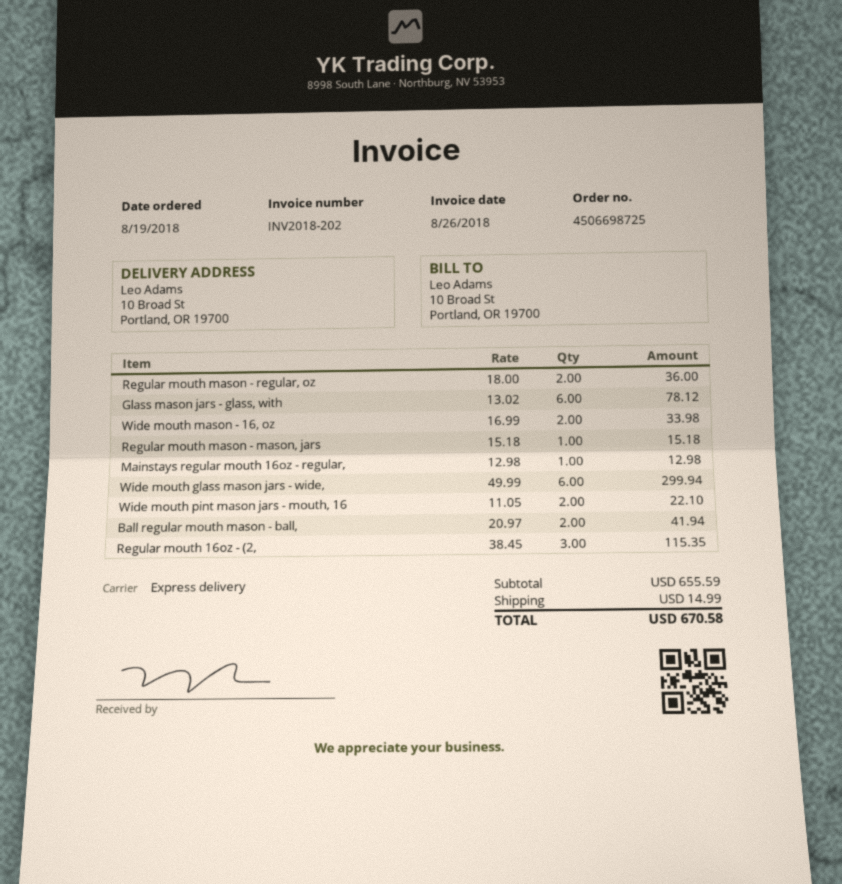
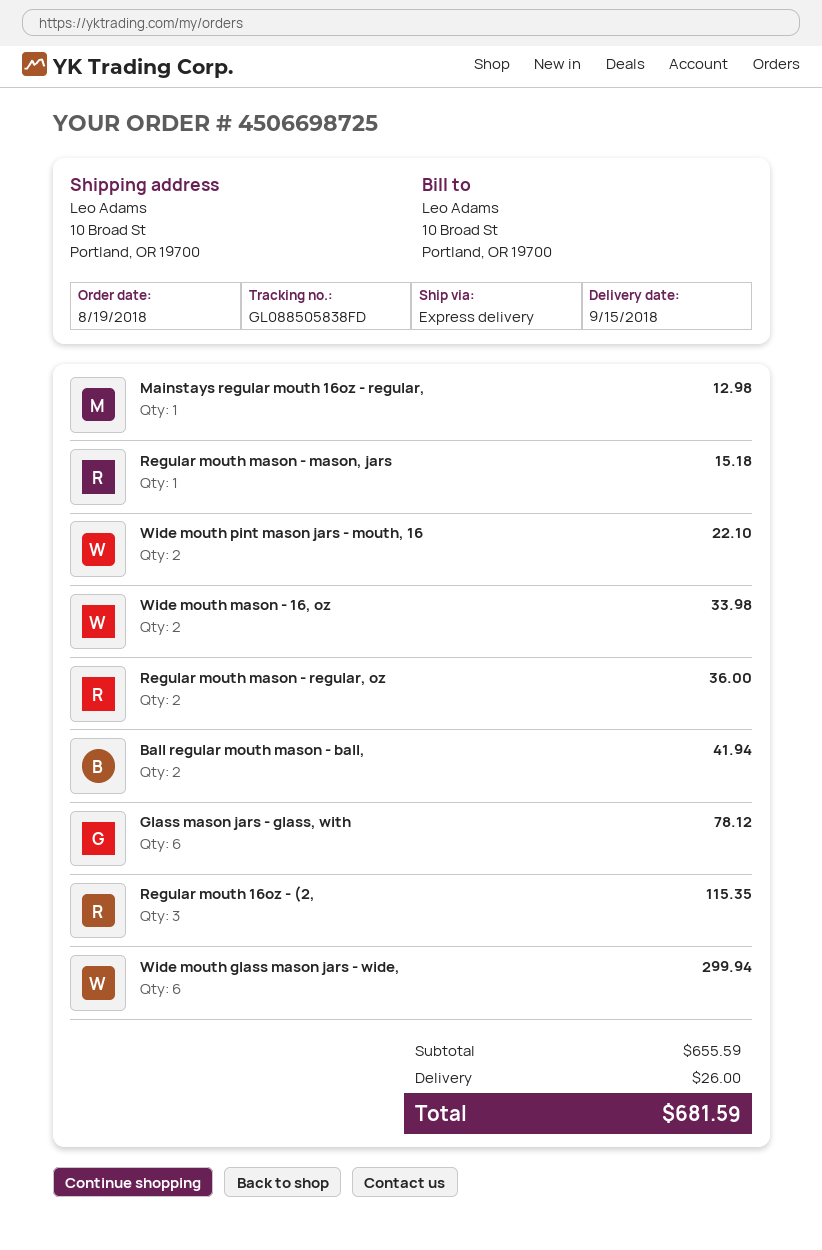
shipping: 14.99 -> 26.00
total: 670.58 -> 681.59

